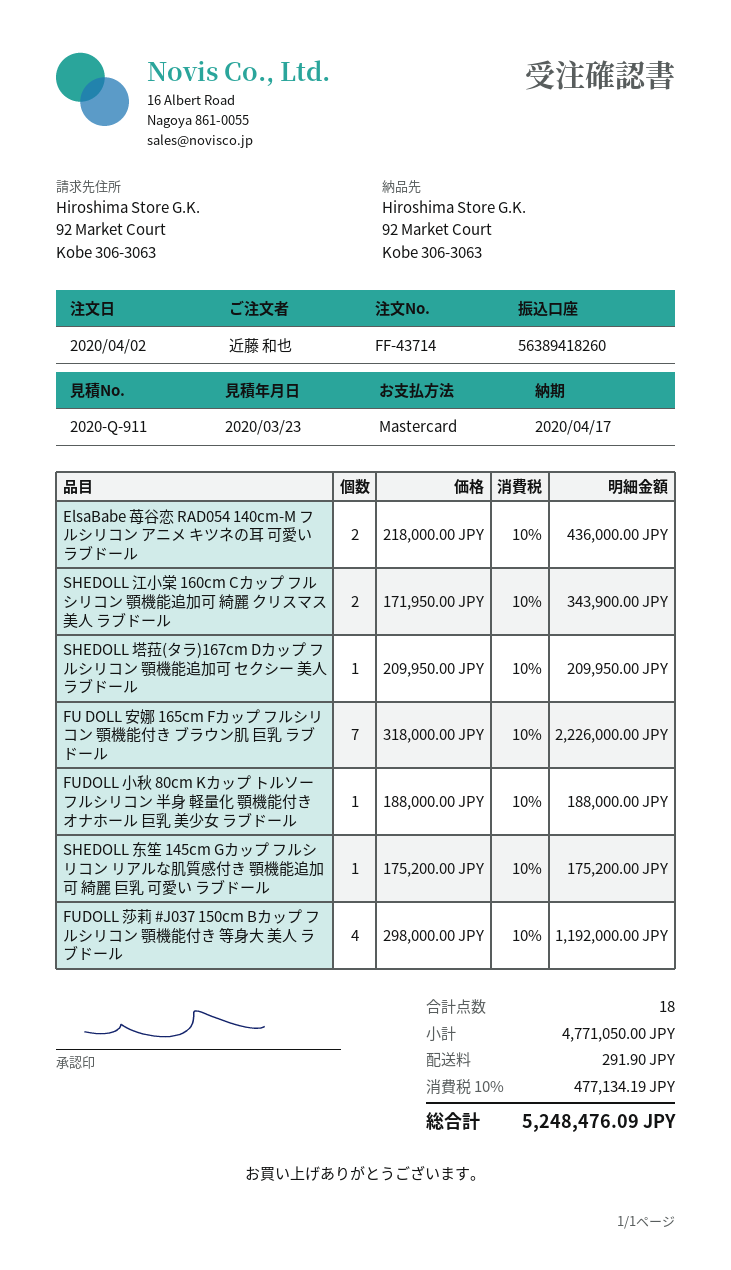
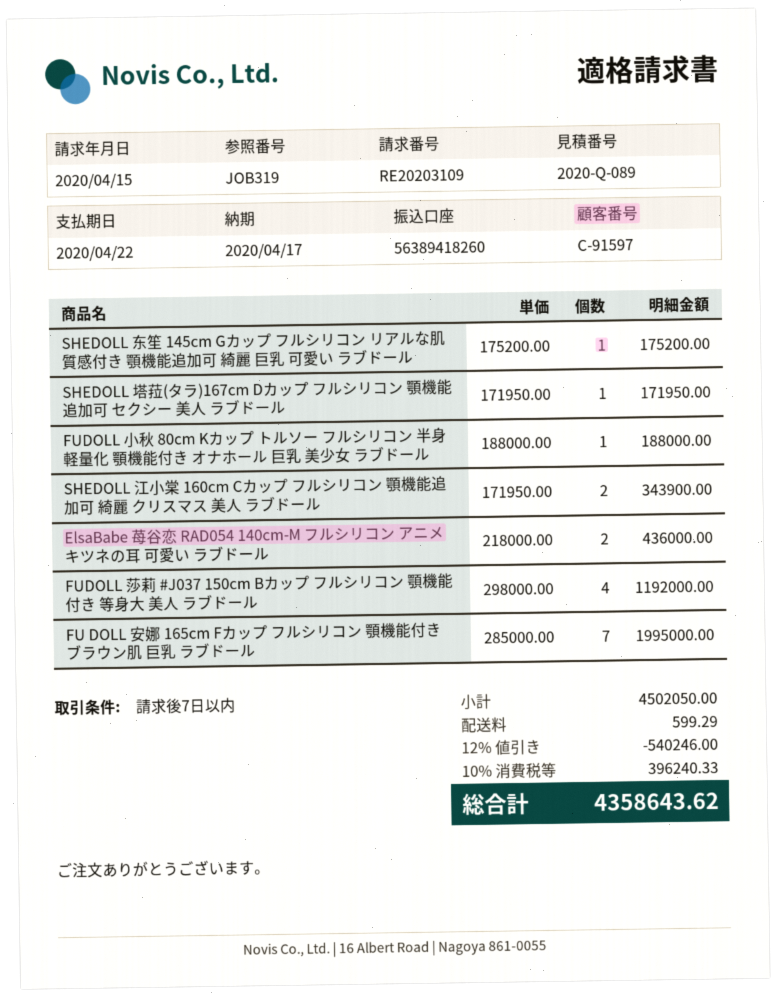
quote number: 2020-Q-911 -> 2020-Q-089
SHEDOLL 塔菈(タラ)167cm Dカップ フルシリコン 顎機能追加可 セクシー 美人 ラブドール: 1 x 209950.00 = 209950.00 -> 1 x 171950.00 = 171950.00
FU DOLL 安娜 165cm Fカップ フルシリコン 顎機能付き ブラウン肌 巨乳 ラブドール: 7 x 318000.00 = 2226000.00 -> 7 x 285000.00 = 1995000.00
subtotal: 4771050.00 -> 4502050.00
discount: none -> 12% = 540246.00
shipping: 291.90 -> 599.29
tax: 10% = 477134.19 -> 10% = 396240.33
total: 5248476.09 -> 4358643.62

